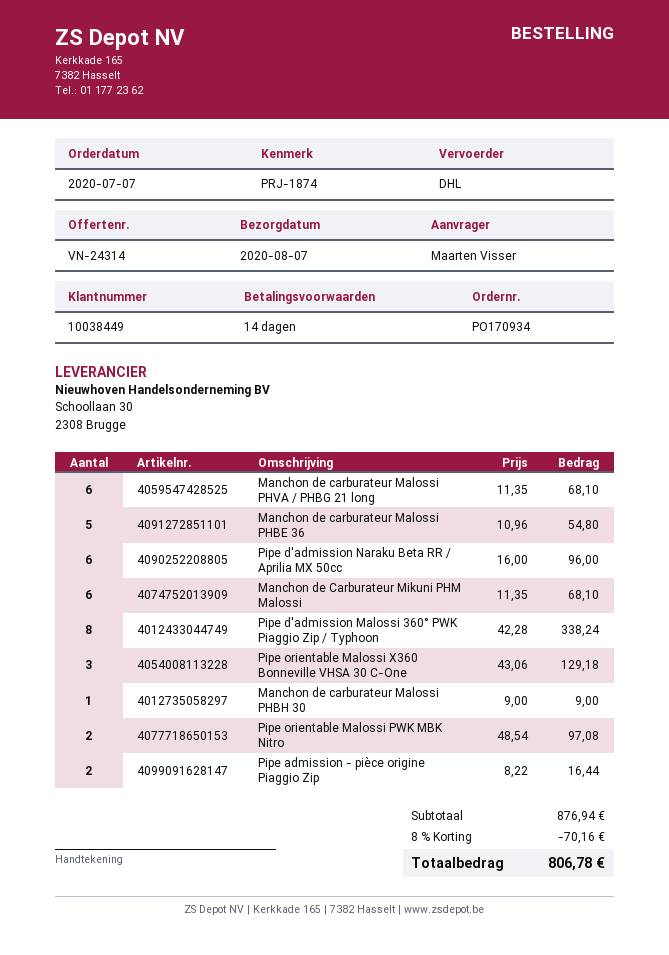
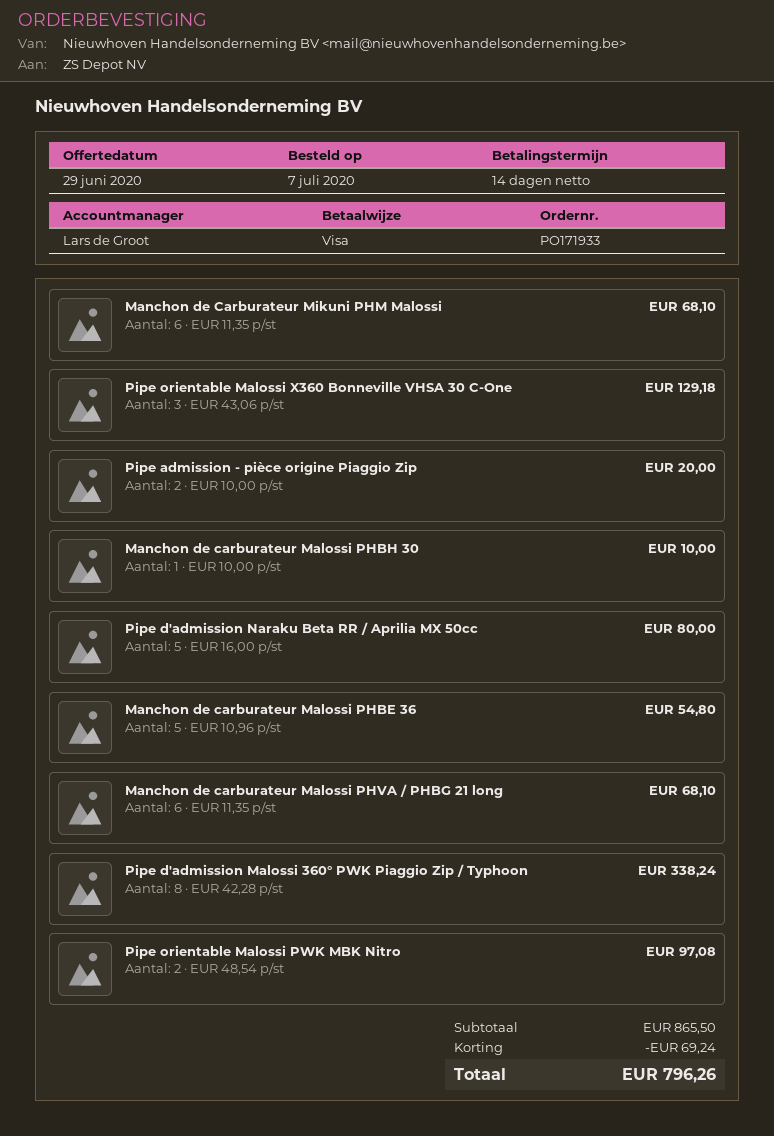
order number: PO170934 -> PO171933
Pipe d'admission Naraku Beta RR / Aprilia MX 50cc: 6 x 16.00 = 96.00 -> 5 x 16.00 = 80.00
Manchon de carburateur Malossi PHBH 30: 1 x 9.00 = 9.00 -> 1 x 10.00 = 10.00
Pipe admission - pièce origine Piaggio Zip: 2 x 8.22 = 16.44 -> 2 x 10.00 = 20.00
subtotal: 876.94 -> 865.50
discount: 70.16 -> 69.24
total: 806.78 -> 796.26

